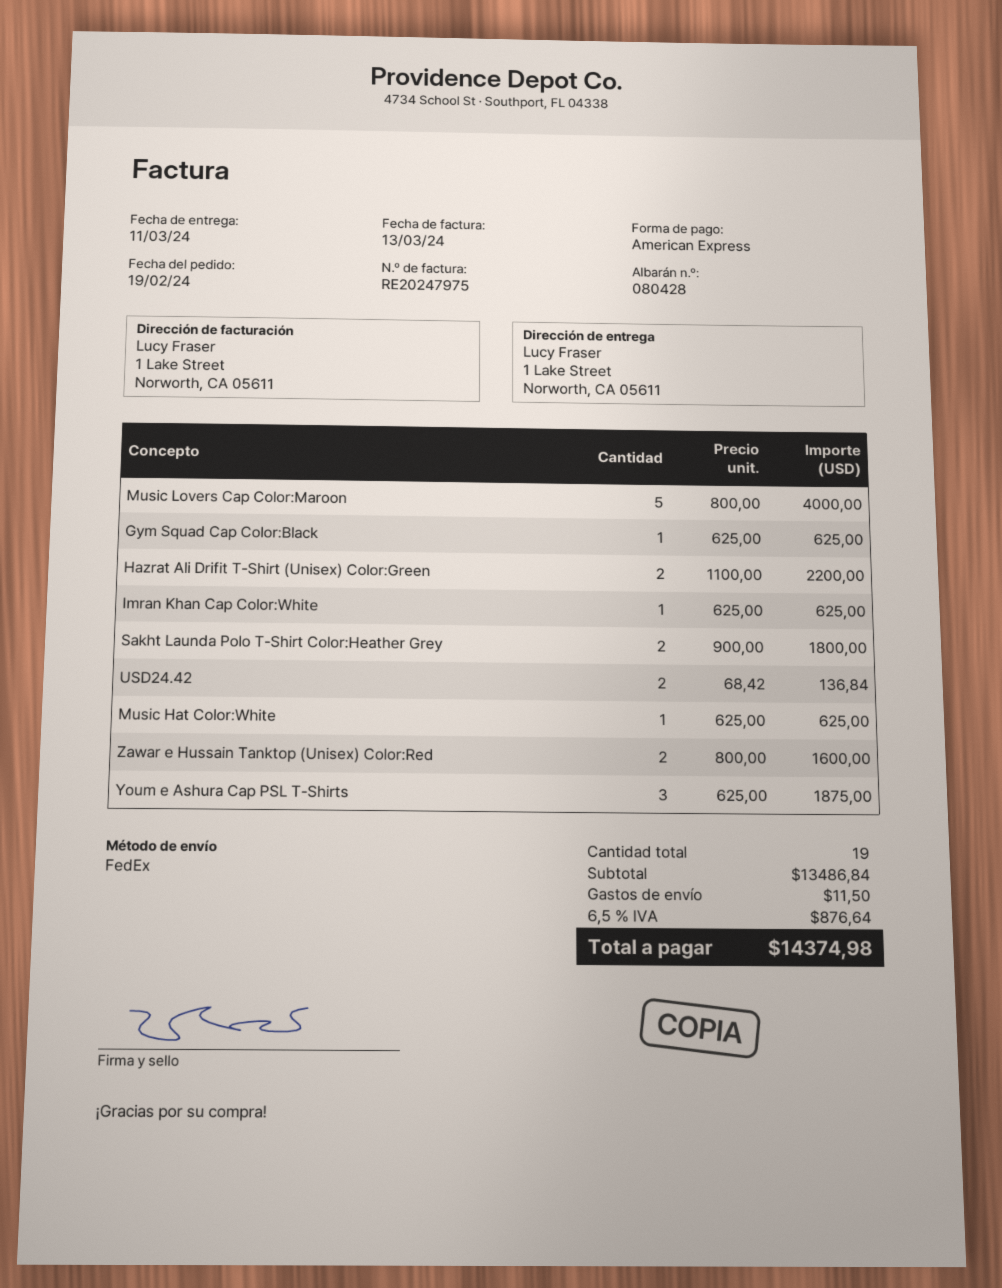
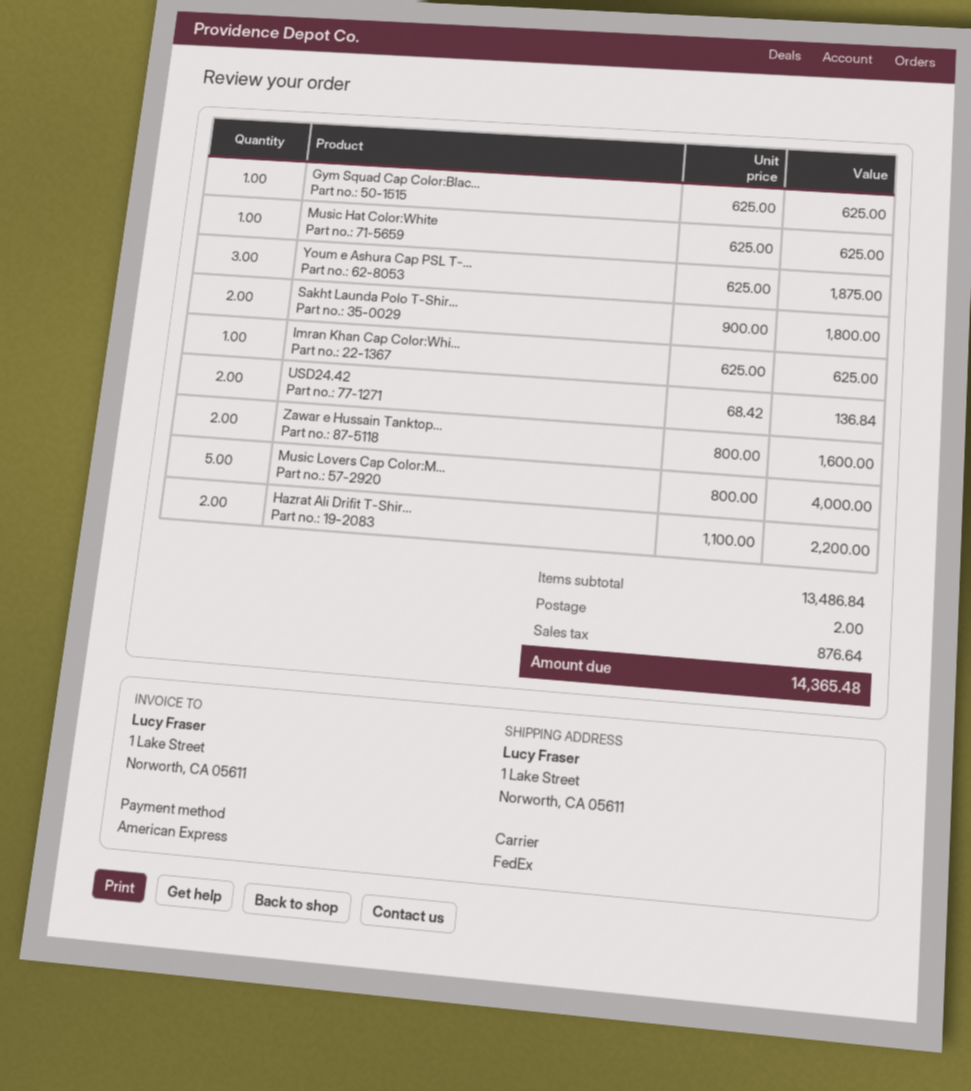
shipping: 11.50 -> 2.00
total: 14374.98 -> 14365.48

